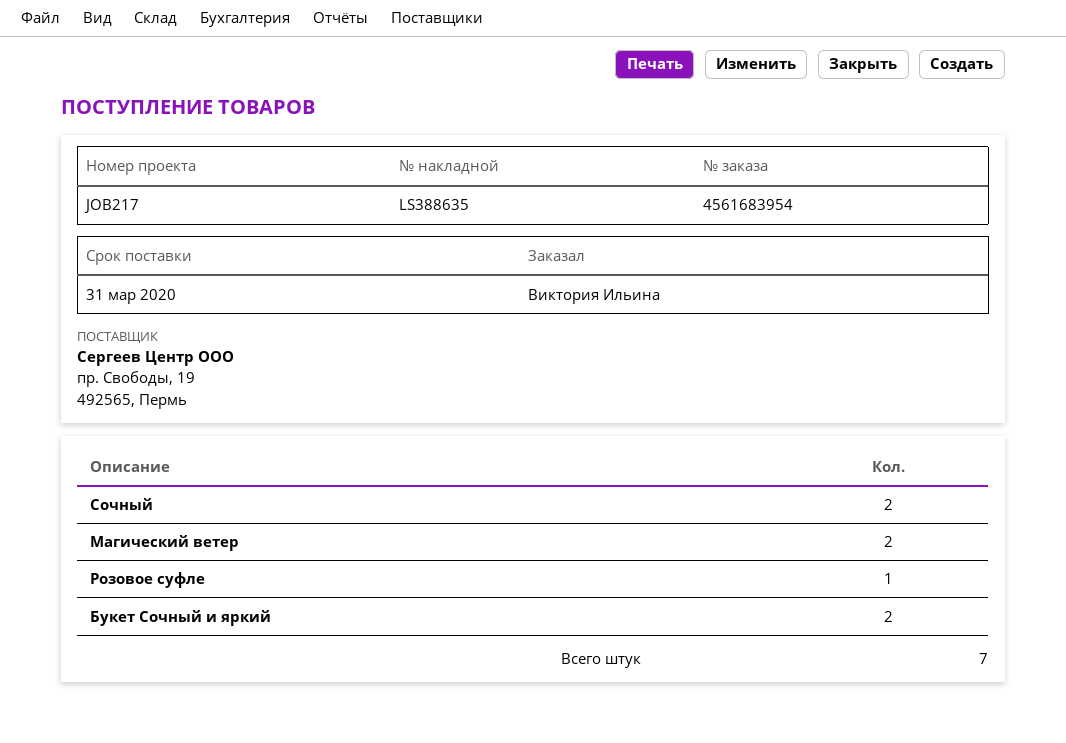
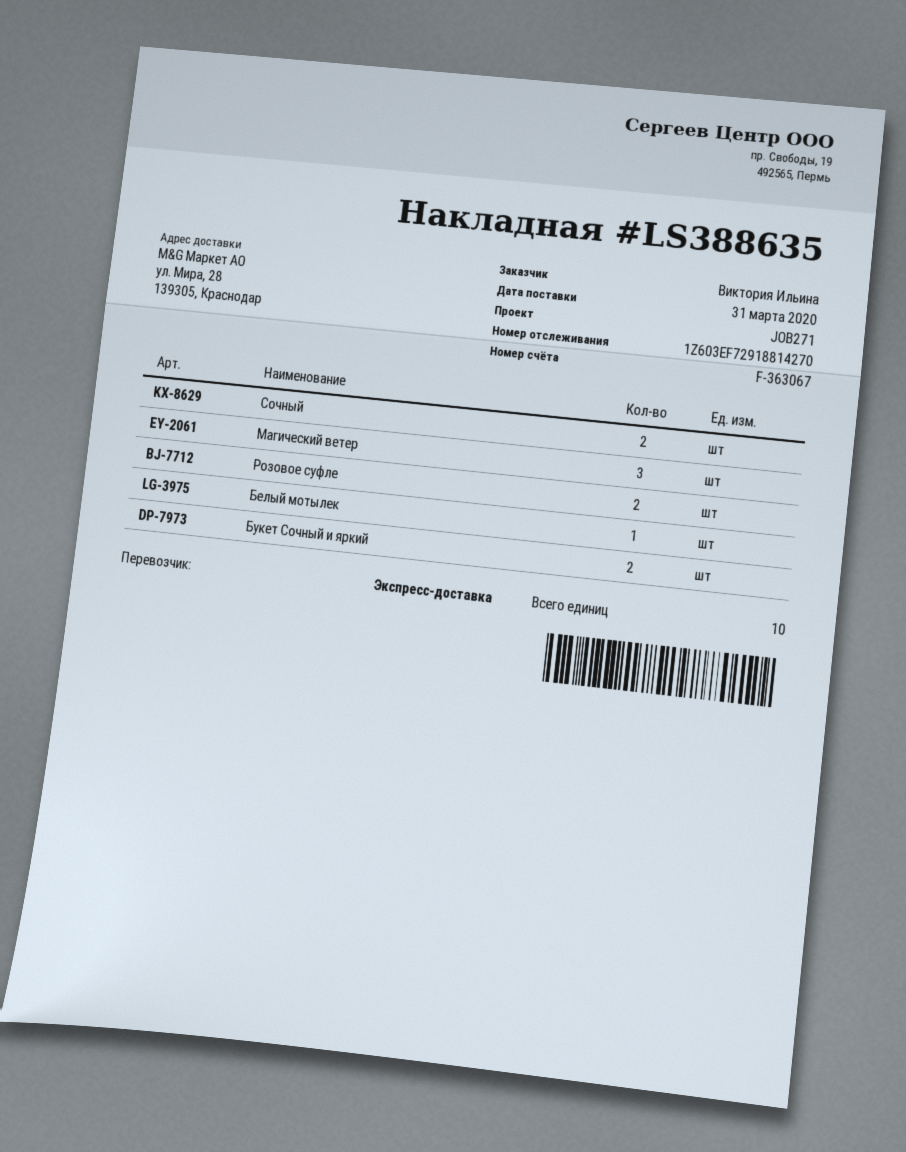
reference: JOB217 -> JOB271
Магический ветер: 2 -> 3
Розовое суфле: 1 -> 2
Белый мотылек: none -> 1
total quantity: 7 -> 10

